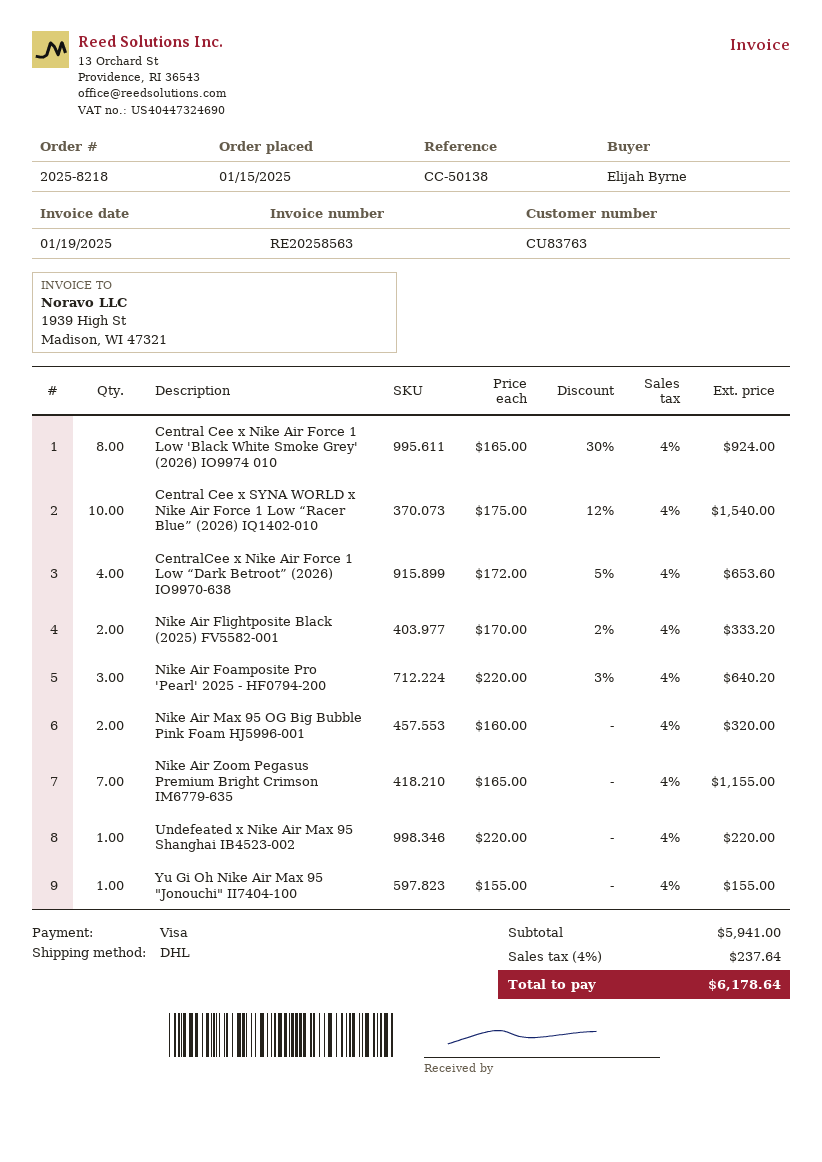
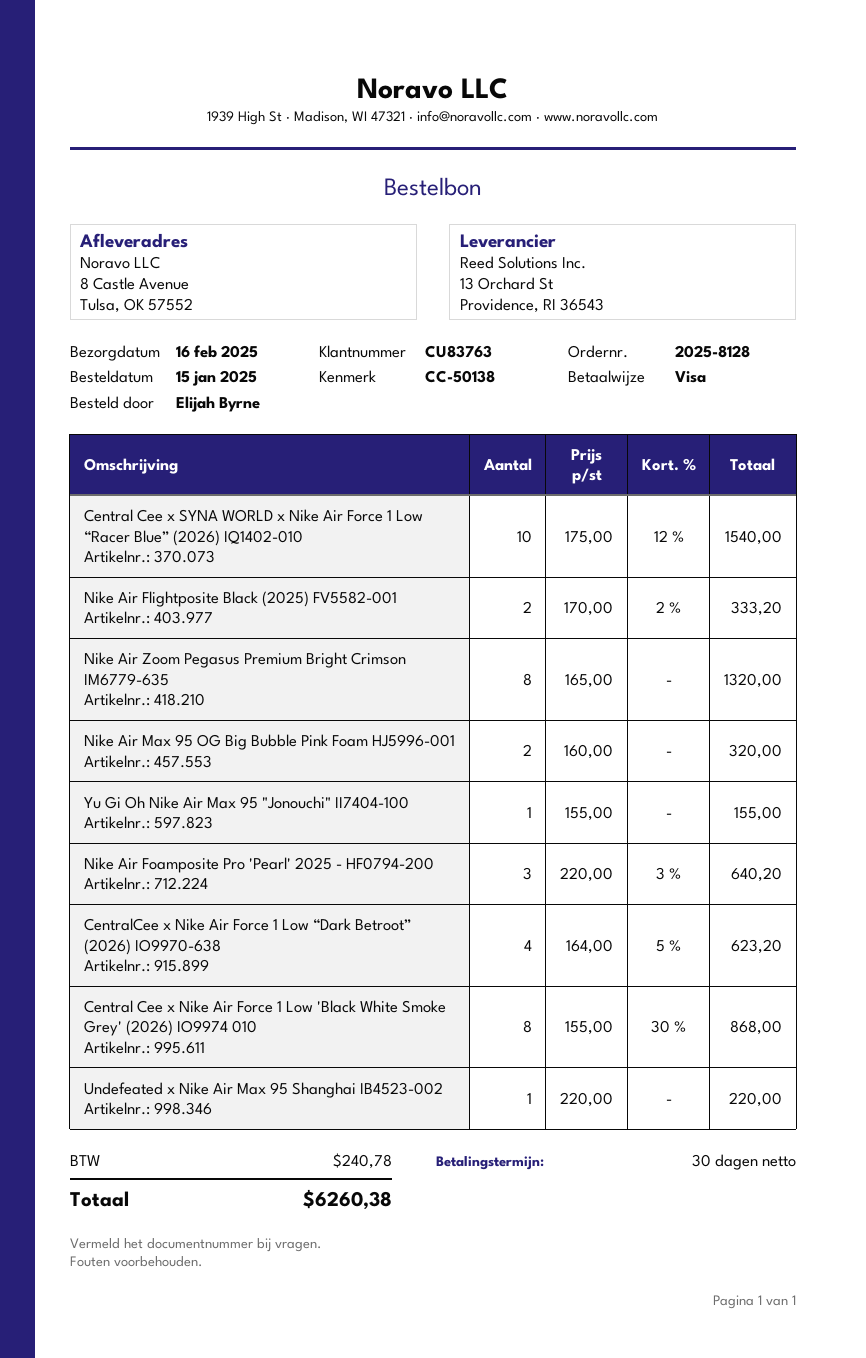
order number: 2025-8218 -> 2025-8128
Central Cee x Nike Air Force 1 Low 'Black White Smoke Grey' (2026) IO9974 010: 8 x 165.00 - 30% = 924.00 -> 8 x 155.00 - 30% = 868.00
CentralCee x Nike Air Force 1 Low “Dark Betroot” (2026) IO9970-638: 4 x 172.00 - 5% = 653.60 -> 4 x 164.00 - 5% = 623.20
Nike Air Zoom Pegasus Premium Bright Crimson IM6779-635: 7 x 165.00 = 1155.00 -> 8 x 165.00 = 1320.00
tax: 237.64 -> 240.78
total: 6178.64 -> 6260.38

